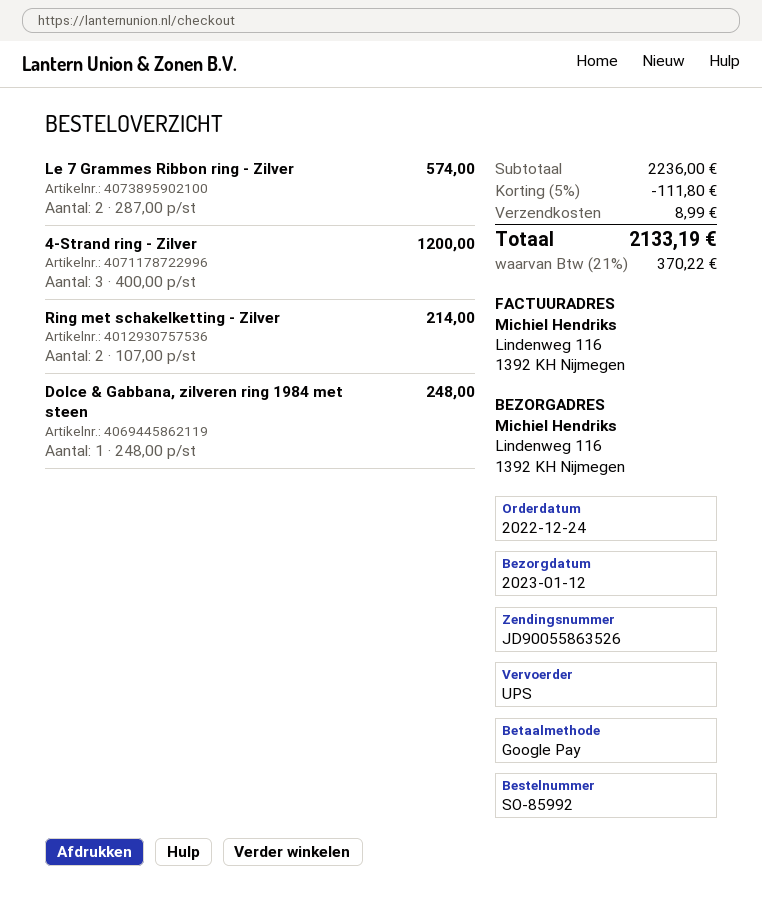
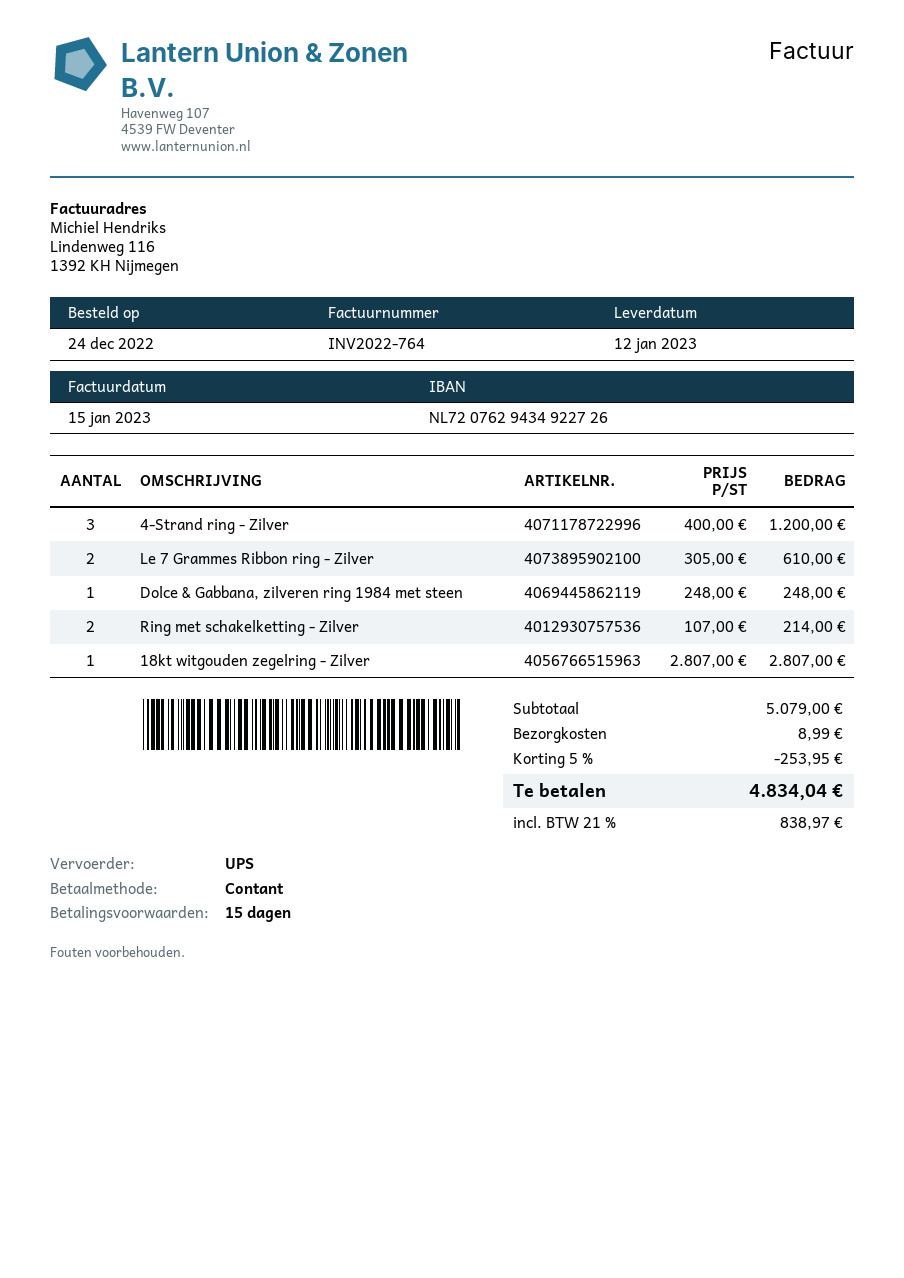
payment method: Google Pay -> cash
Le 7 Grammes Ribbon ring - Zilver: 2 x 287.00 = 574.00 -> 2 x 305.00 = 610.00
18kt witgouden zegelring - Zilver: none -> 1 x 2807.00 = 2807.00
subtotal: 2236.00 -> 5079.00
discount: 5% = 111.80 -> 5% = 253.95
tax: 21% = 370.22 -> 21% = 838.97
total: 2133.19 -> 4834.04

